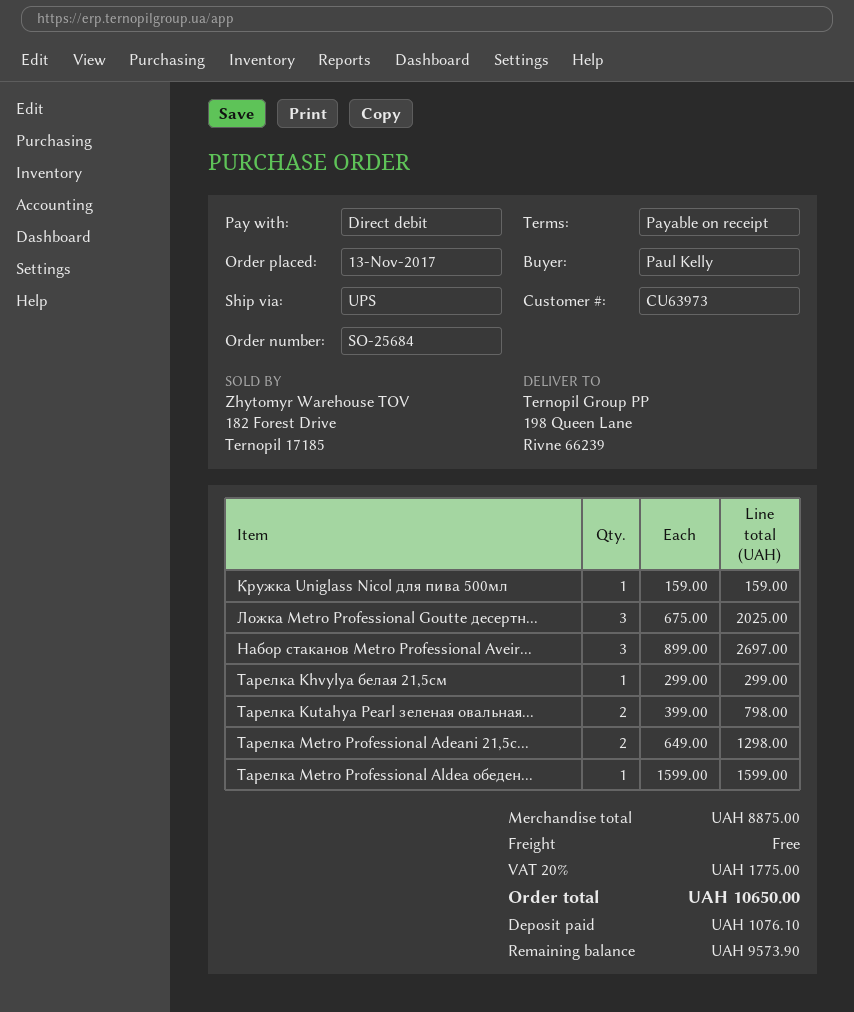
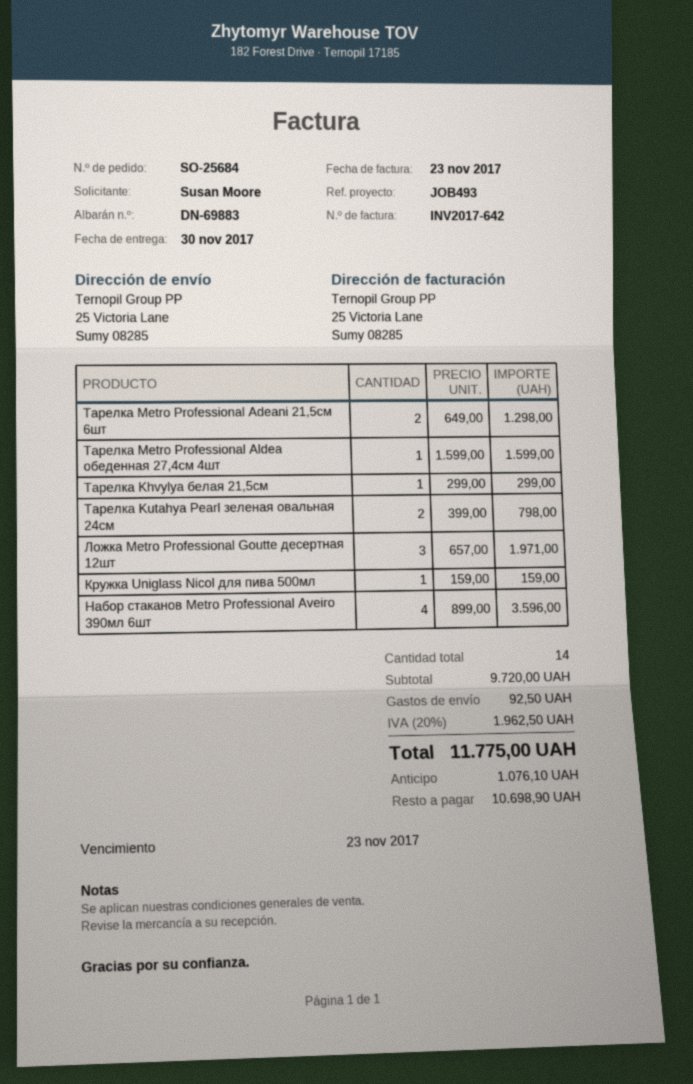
ordered by: Paul Kelly -> Susan Moore
ship to: 198 Queen Lane, Rivne 66239 -> 25 Victoria Lane, Sumy 08285
Ложка Metro Professional Goutte десертн...: 3 x 675.00 = 2025.00 -> 3 x 657.00 = 1971.00
Набор стаканов Metro Professional Aveir...: 3 x 899.00 = 2697.00 -> 4 x 899.00 = 3596.00
subtotal: 8875.00 -> 9720.00
shipping: 0.00 -> 92.50
tax: 20% = 1775.00 -> 20% = 1962.50
total: 10650.00 -> 11775.00
balance: 9573.90 -> 10698.90

